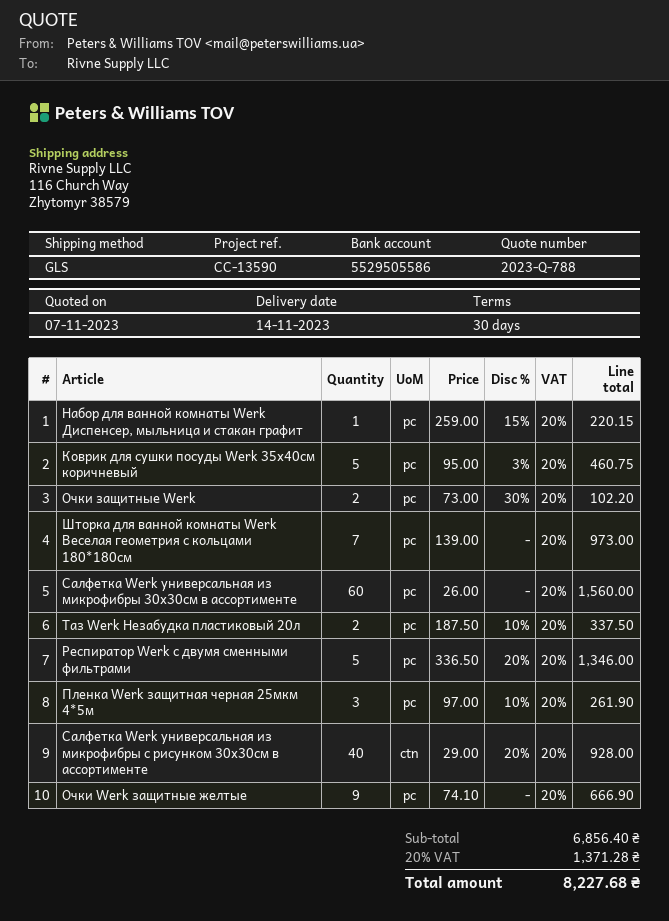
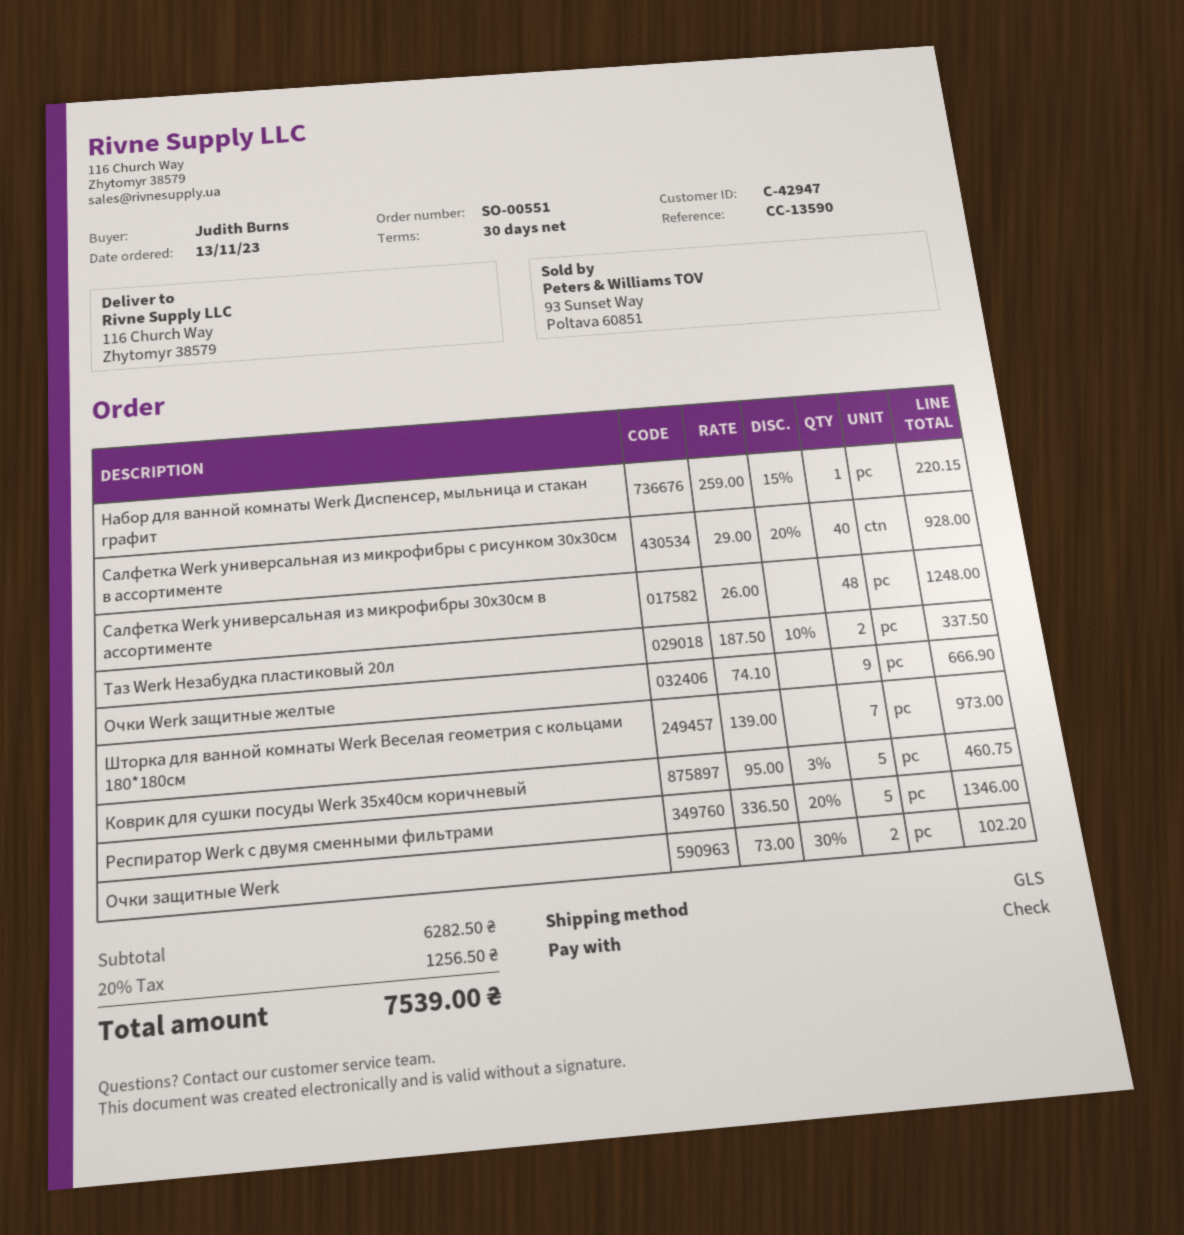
Салфетка Werk универсальная из микрофибры 30х30см в ассортименте: 60 x 26.00 = 1560.00 -> 48 x 26.00 = 1248.00
Пленка Werk защитная черная 25мкм 4*5м: 3 x 97.00 - 10% = 261.90 -> none
subtotal: 6856.40 -> 6282.50
tax: 20% = 1371.28 -> 20% = 1256.50
total: 8227.68 -> 7539.00

